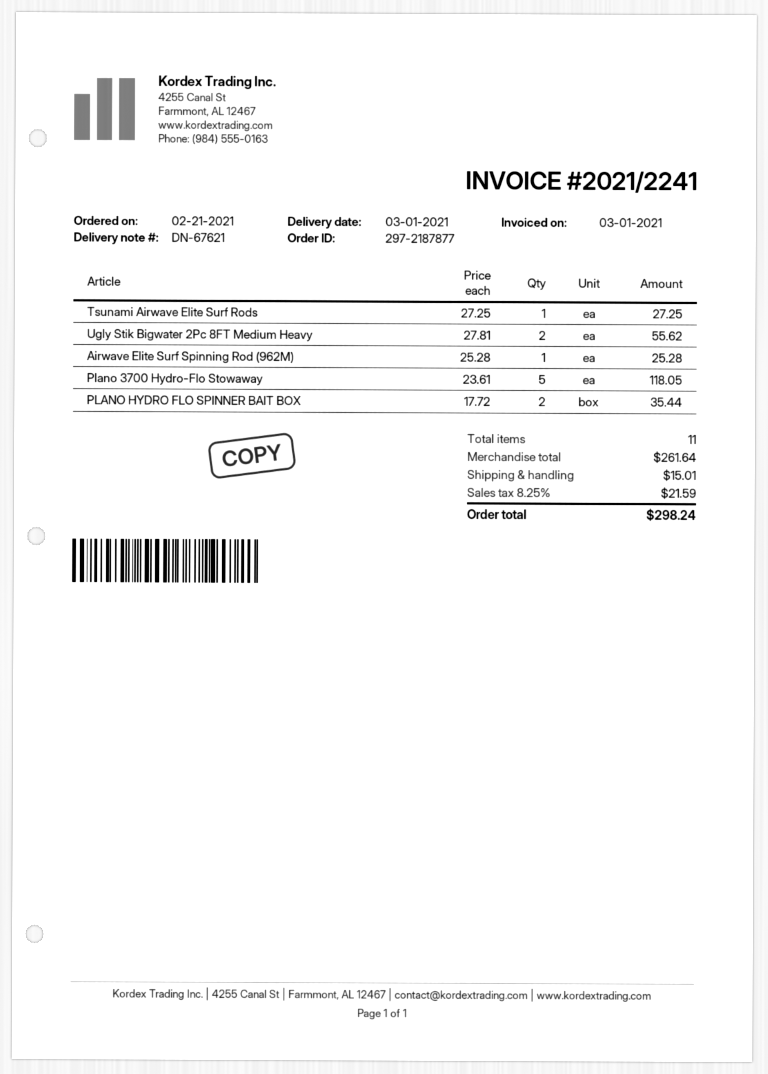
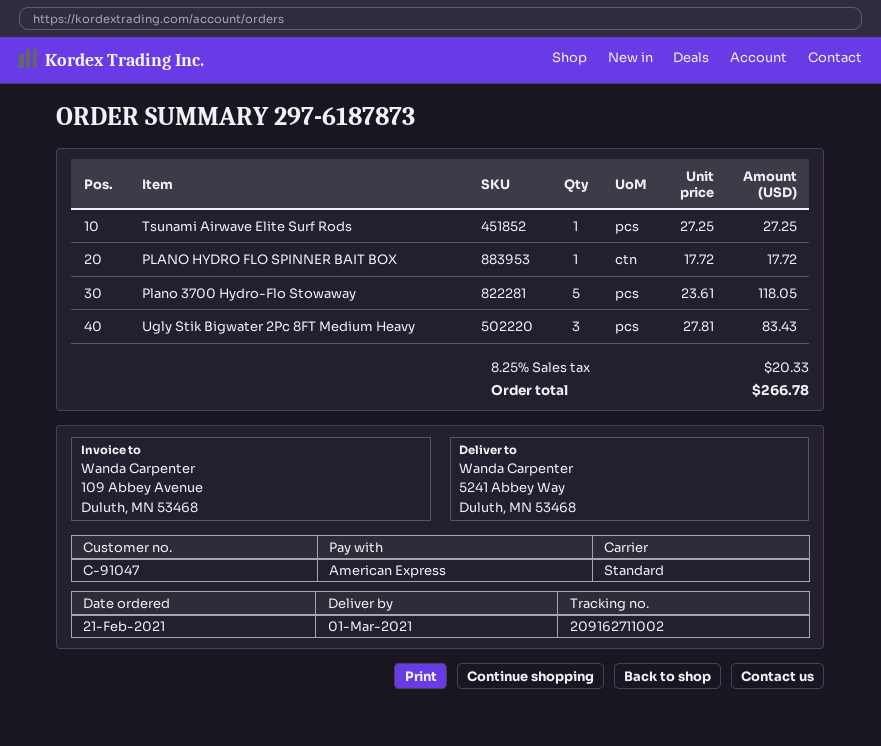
order number: 297-2187877 -> 297-6187873
Ugly Stik Bigwater 2Pc 8FT Medium Heavy: 2 x 27.81 = 55.62 -> 3 x 27.81 = 83.43
Airwave Elite Surf Spinning Rod (962M): 1 x 25.28 = 25.28 -> none
PLANO HYDRO FLO SPINNER BAIT BOX: 2 x 17.72 = 35.44 -> 1 x 17.72 = 17.72
shipping: 15.01 -> none
tax: 8.25% = 21.59 -> 8.25% = 20.33
total: 298.24 -> 266.78

